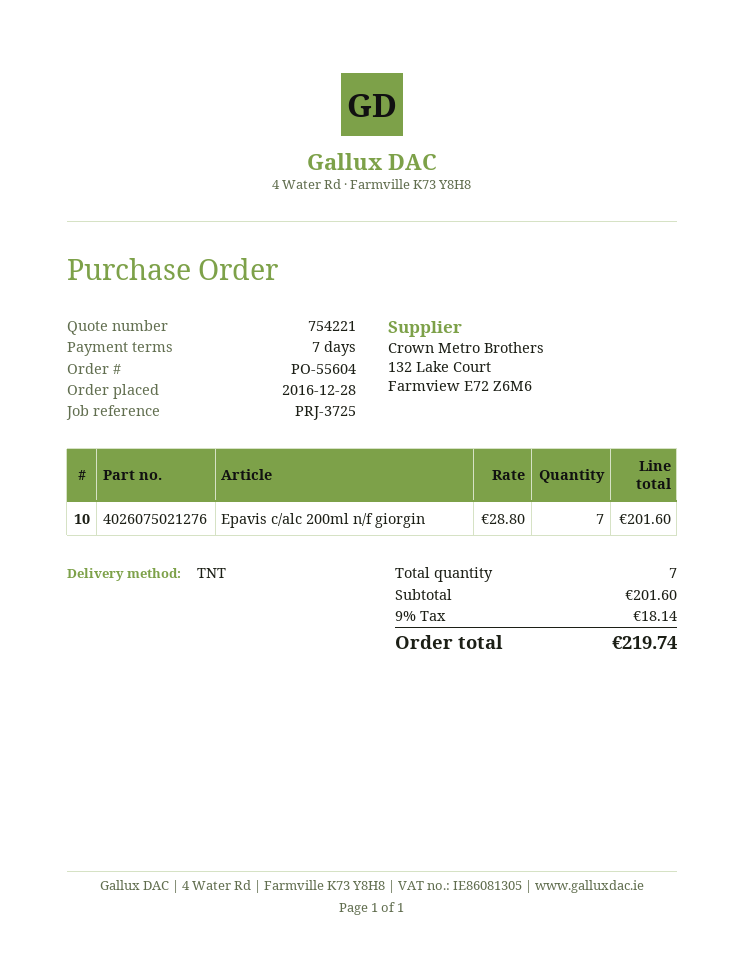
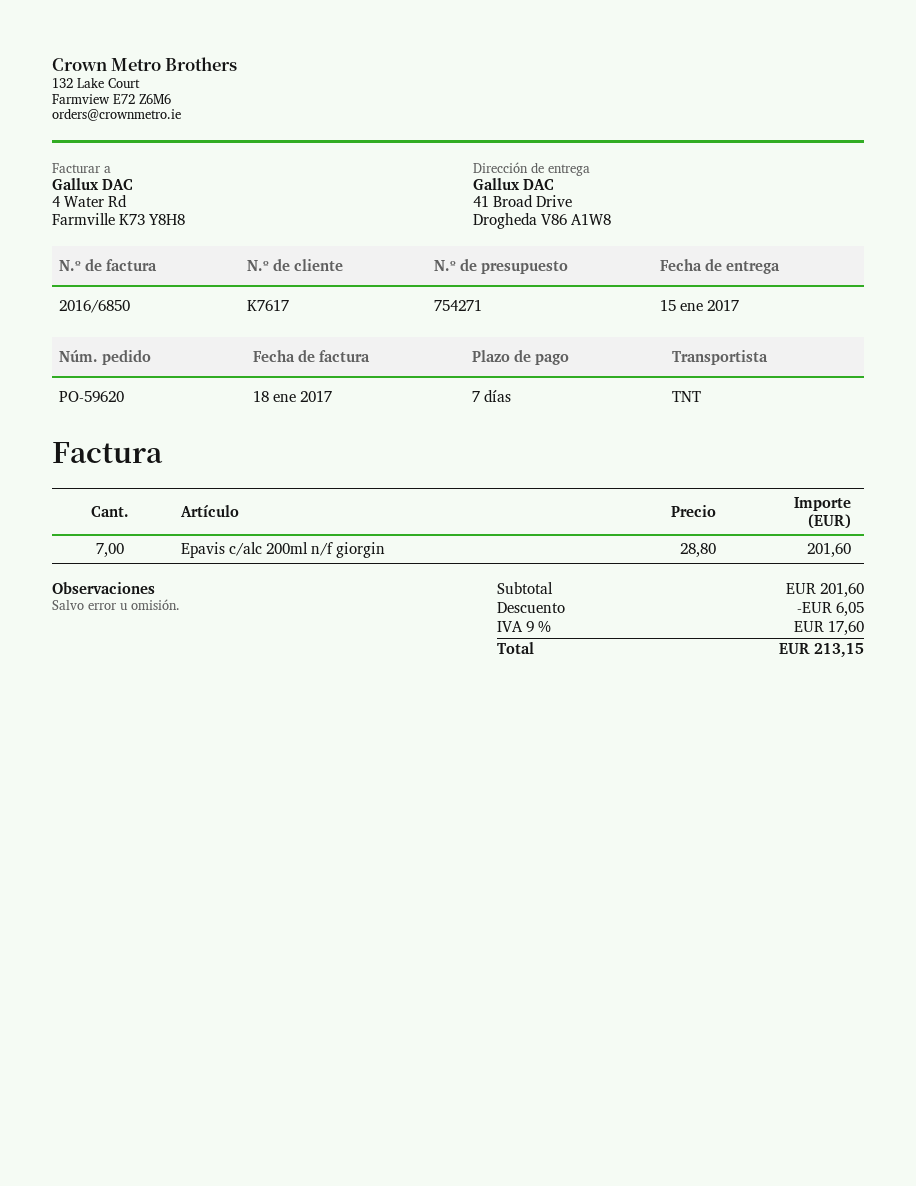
quote number: 754221 -> 754271
order number: PO-55604 -> PO-59620
discount: none -> 6.05
tax: 9% = 18.14 -> 9% = 17.60
total: 219.74 -> 213.15

